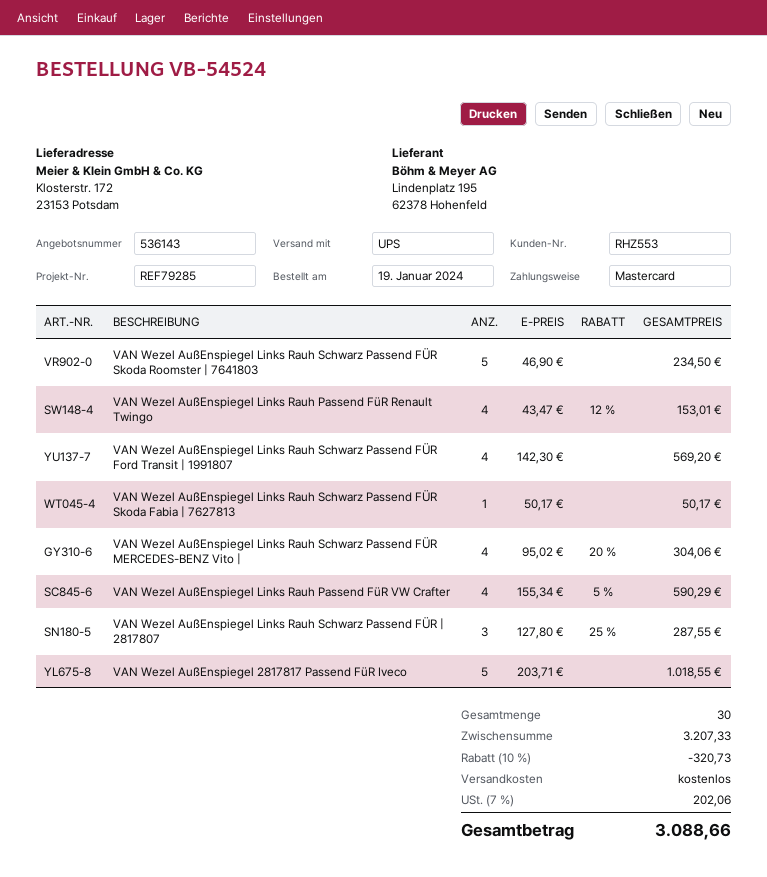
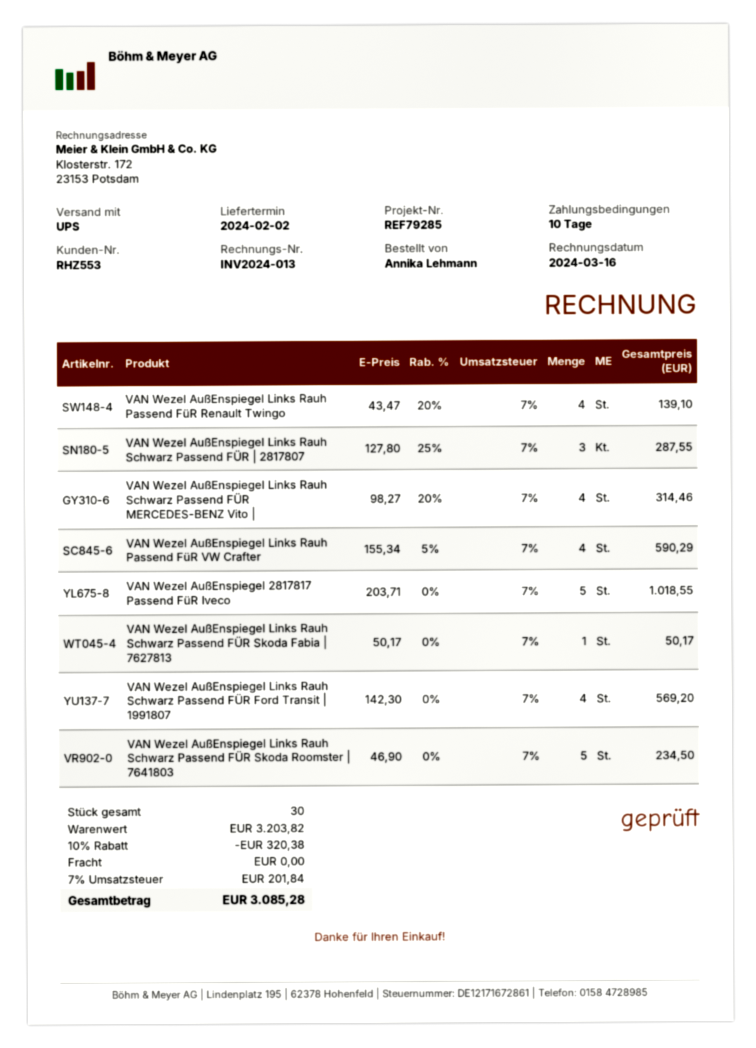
VAN Wezel AußEnspiegel Links Rauh Passend FüR Renault Twingo: 4 x 43.47 - 12% = 153.01 -> 4 x 43.47 - 20% = 139.10
VAN Wezel AußEnspiegel Links Rauh Schwarz Passend FÜR MERCEDES-BENZ Vito |: 4 x 95.02 - 20% = 304.06 -> 4 x 98.27 - 20% = 314.46
subtotal: 3207.33 -> 3203.82
discount: 10% = 320.73 -> 10% = 320.38
tax: 7% = 202.06 -> 7% = 201.84
total: 3088.66 -> 3085.28

